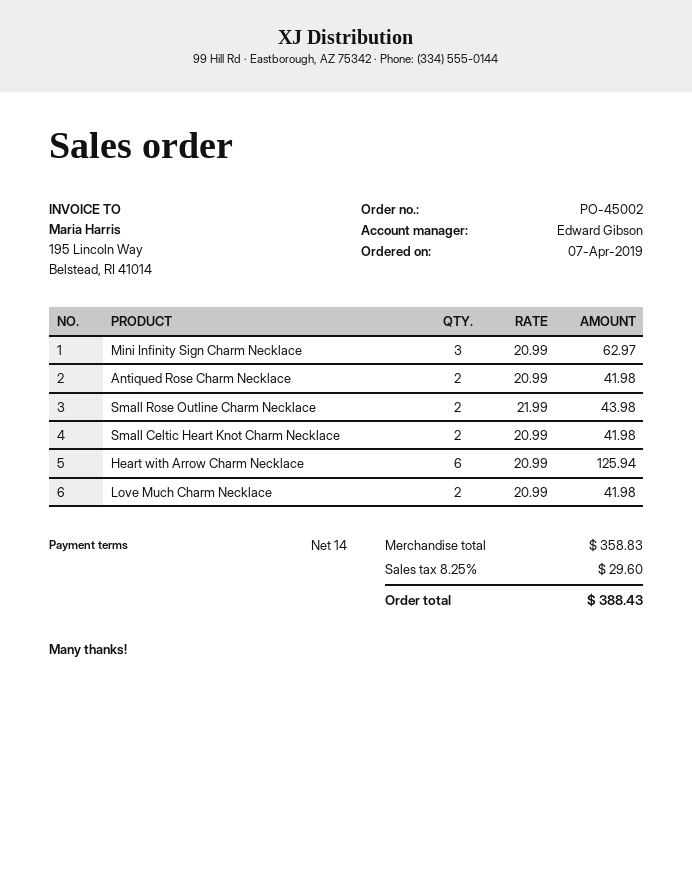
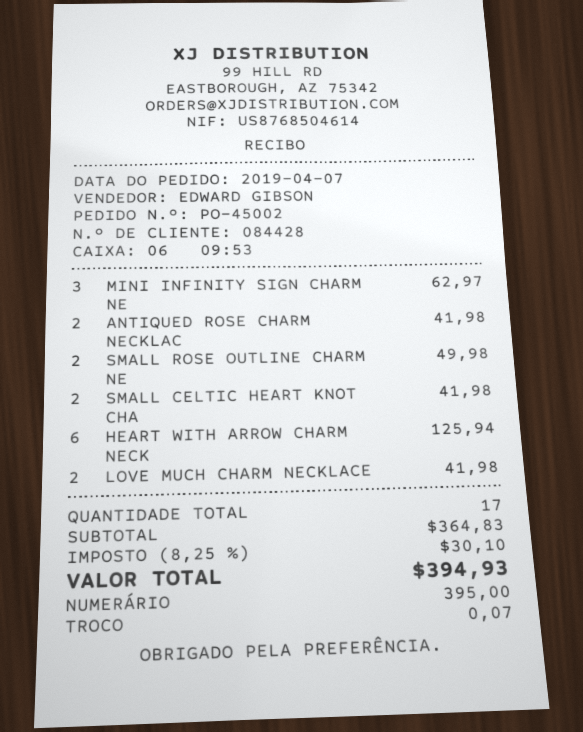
Small Rose Outline Charm Necklace: 2 for 43.98 -> 2 for 49.98
subtotal: 358.83 -> 364.83
tax: 8.25% = 29.60 -> 8.25% = 30.10
total: 388.43 -> 394.93

